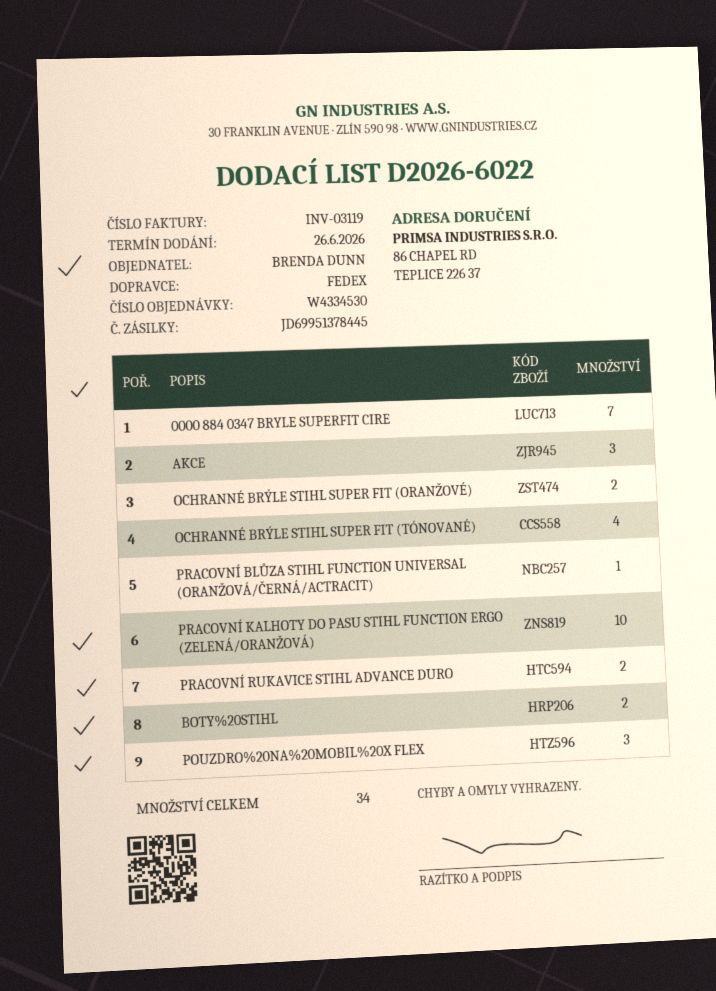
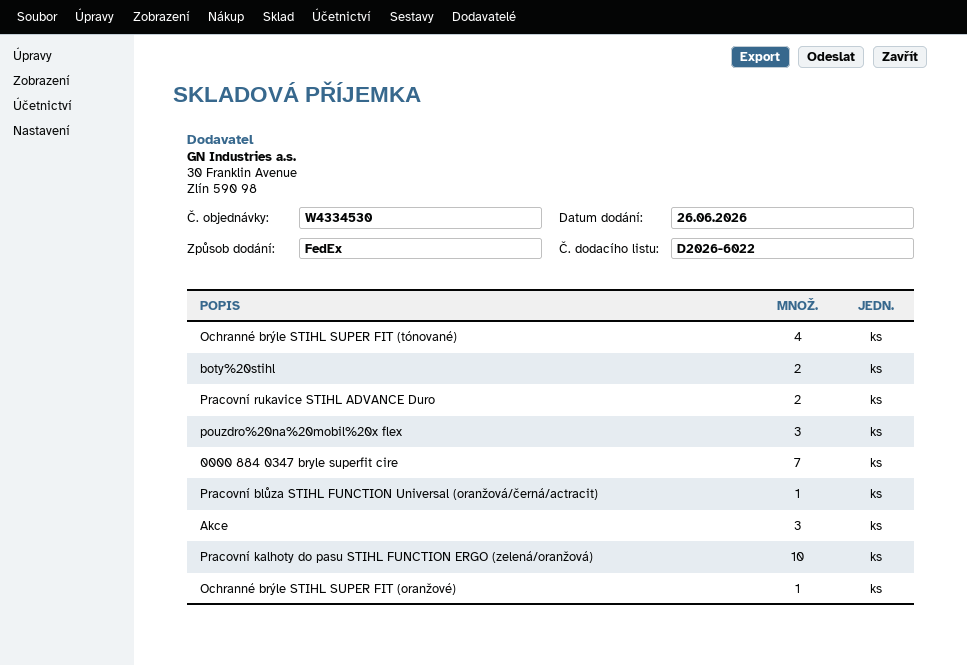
OCHRANNÉ BRÝLE STIHL SUPER FIT (ORANŽOVÉ): 2 -> 1

